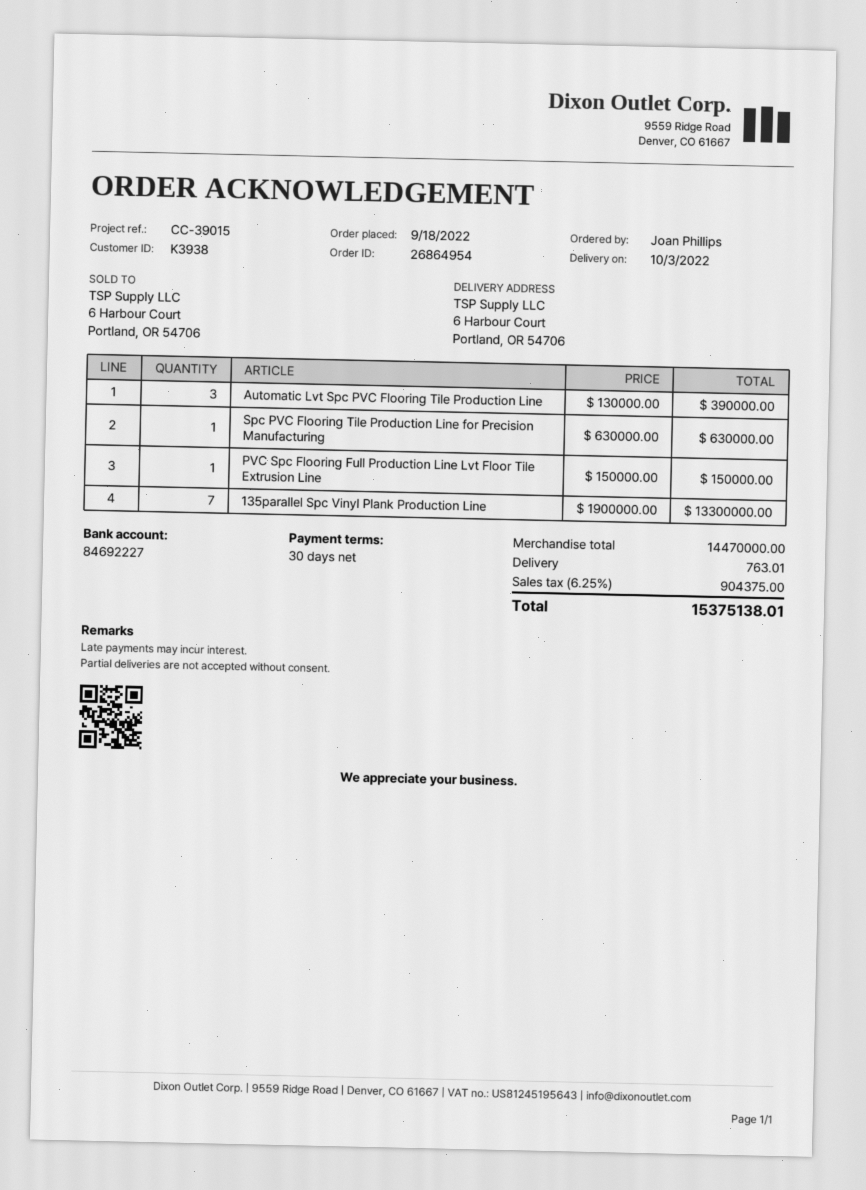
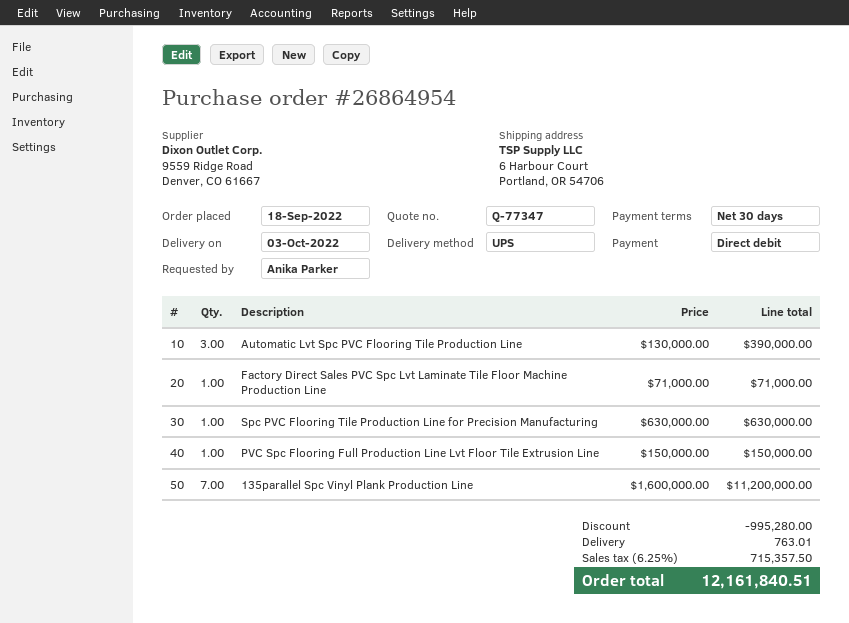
ordered by: Joan Phillips -> Anika Parker
135parallel Spc Vinyl Plank Production Line: 7 x 1900000.00 = 13300000.00 -> 7 x 1600000.00 = 11200000.00
Factory Direct Sales PVC Spc Lvt Laminate Tile Floor Machine Production Line: none -> 1 x 71000.00 = 71000.00
discount: none -> 995280.00
tax: 6.25% = 904375.00 -> 6.25% = 715357.50
total: 15375138.01 -> 12161840.51

